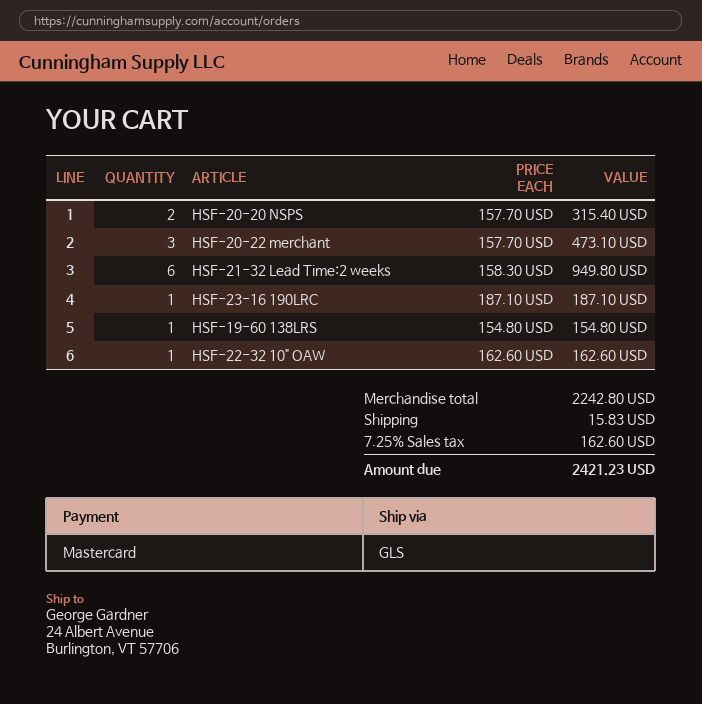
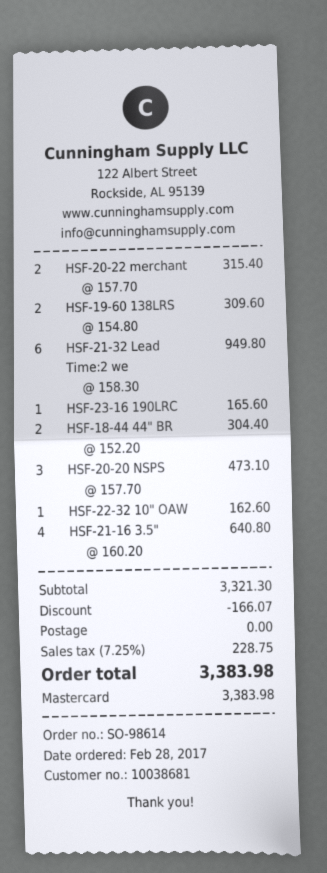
HSF-20-20 NSPS: 2 x 157.70 = 315.40 -> 3 x 157.70 = 473.10
HSF-20-22 merchant: 3 x 157.70 = 473.10 -> 2 x 157.70 = 315.40
HSF-23-16 190LRC: 1 x 187.10 = 187.10 -> 1 x 165.60 = 165.60
HSF-19-60 138LRS: 1 x 154.80 = 154.80 -> 2 x 154.80 = 309.60
HSF-18-44 44" BR: none -> 2 x 152.20 = 304.40
HSF-21-16 3.5": none -> 4 x 160.20 = 640.80
subtotal: 2242.80 -> 3321.30
discount: none -> 166.07
shipping: 15.83 -> 0.00
tax: 7.25% = 162.60 -> 7.25% = 228.75
total: 2421.23 -> 3383.98

